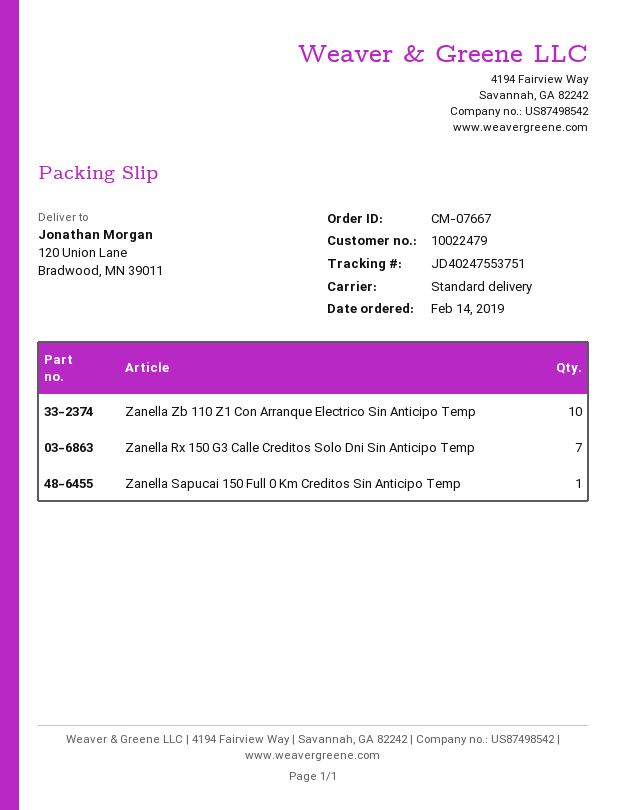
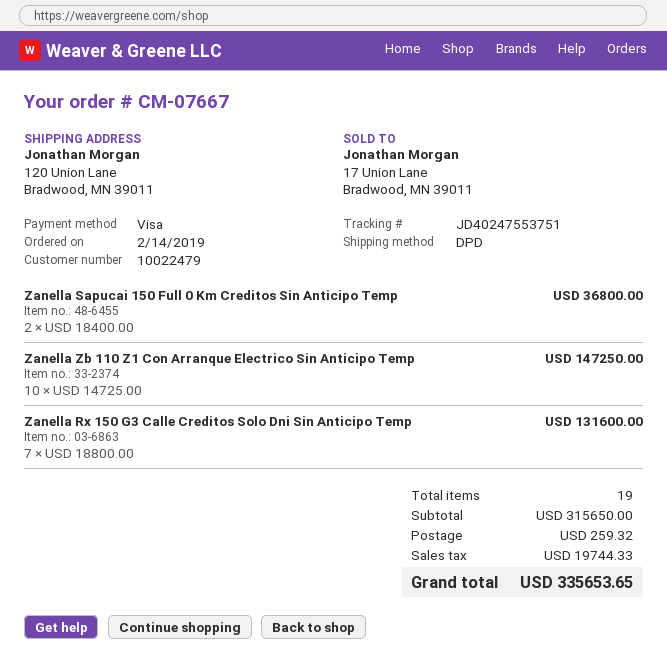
shipping method: standard -> DPD
Zanella Sapucai 150 Full 0 Km Creditos Sin Anticipo Temp: 1 -> 2

